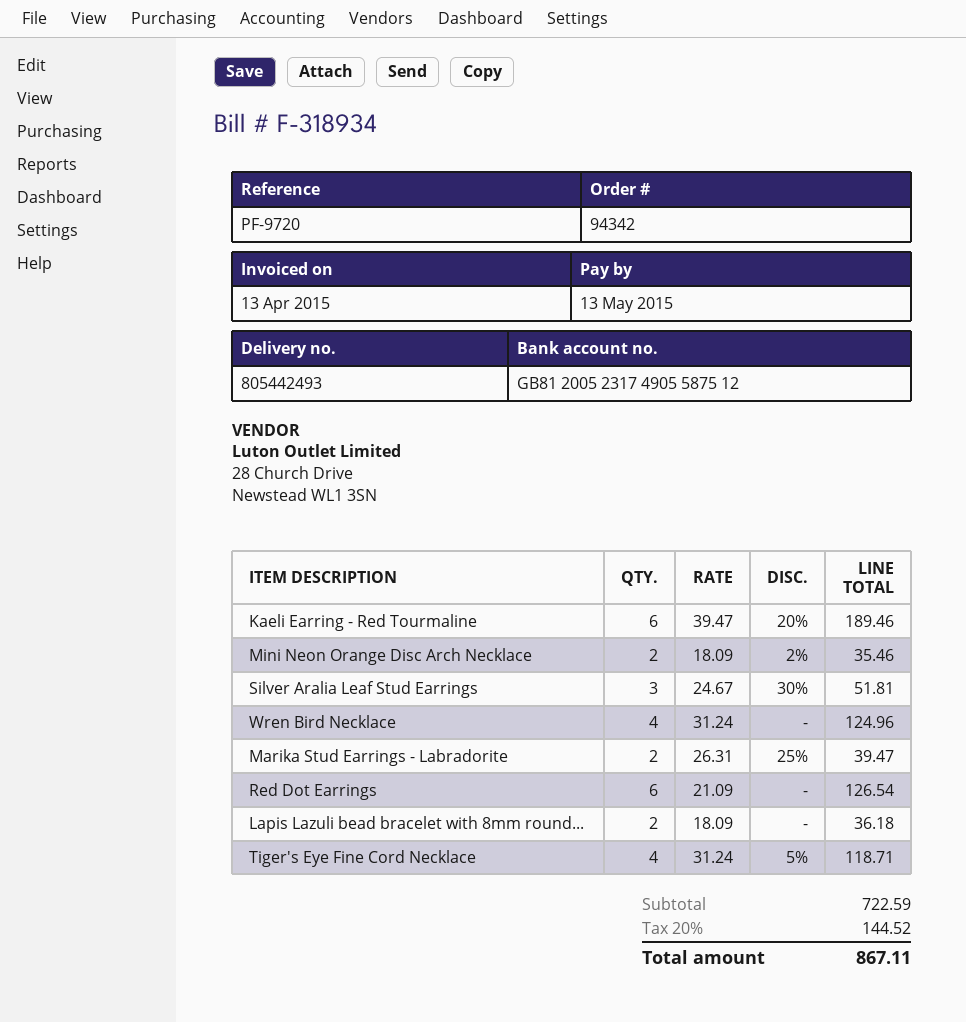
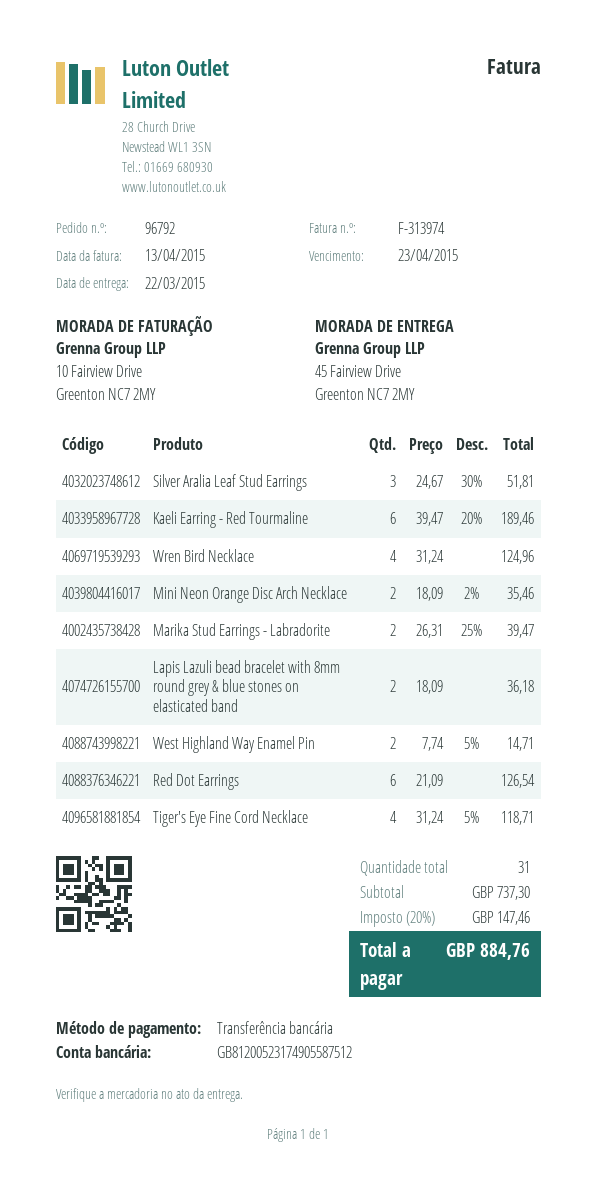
order number: 94342 -> 96792
invoice number: F-318934 -> F-313974
due date: 2015-05-13 -> 2015-04-23
West Highland Way Enamel Pin: none -> 2 x 7.74 - 5% = 14.71
subtotal: 722.59 -> 737.30
tax: 20% = 144.52 -> 20% = 147.46
total: 867.11 -> 884.76

